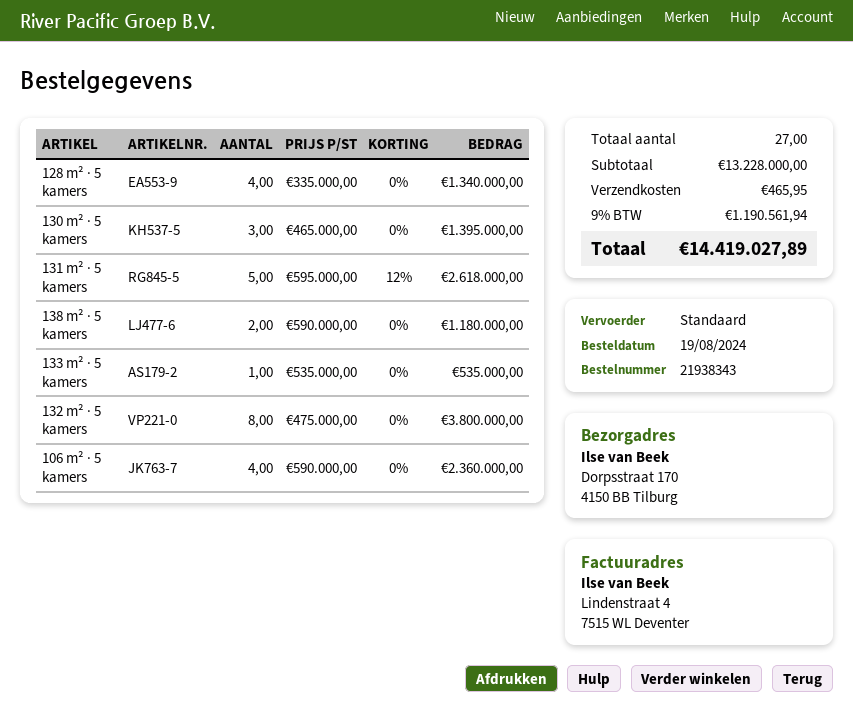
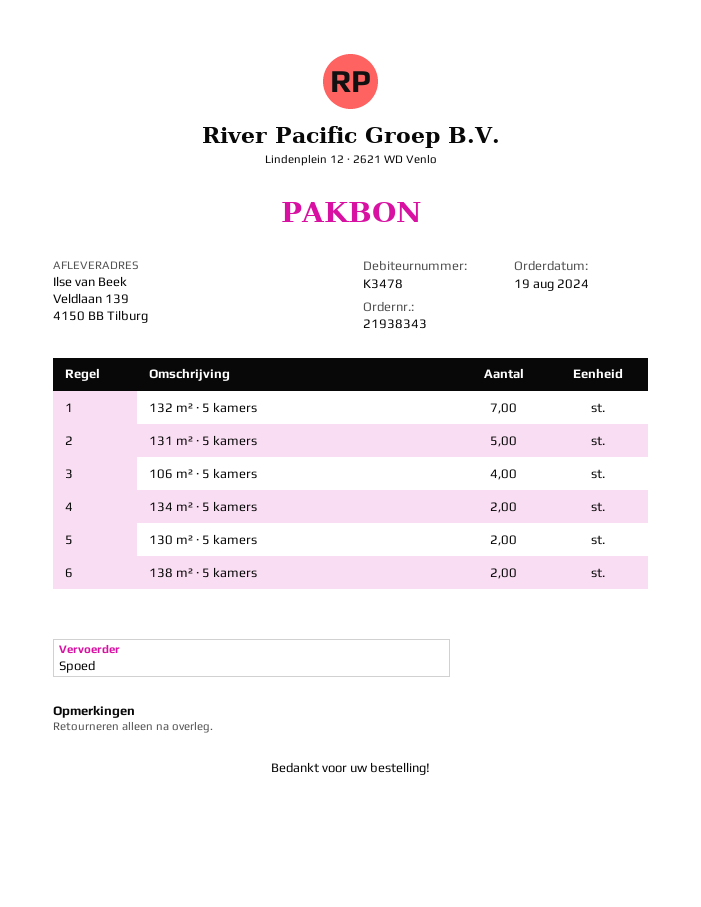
shipping method: standard -> express
ship to: Dorpsstraat 170, 4150 BB Tilburg -> Veldlaan 139, 4150 BB Tilburg
128 m² · 5 kamers: 4 -> none
130 m² · 5 kamers: 3 -> 2
133 m² · 5 kamers: 1 -> none
132 m² · 5 kamers: 8 -> 7
134 m² · 5 kamers: none -> 2

